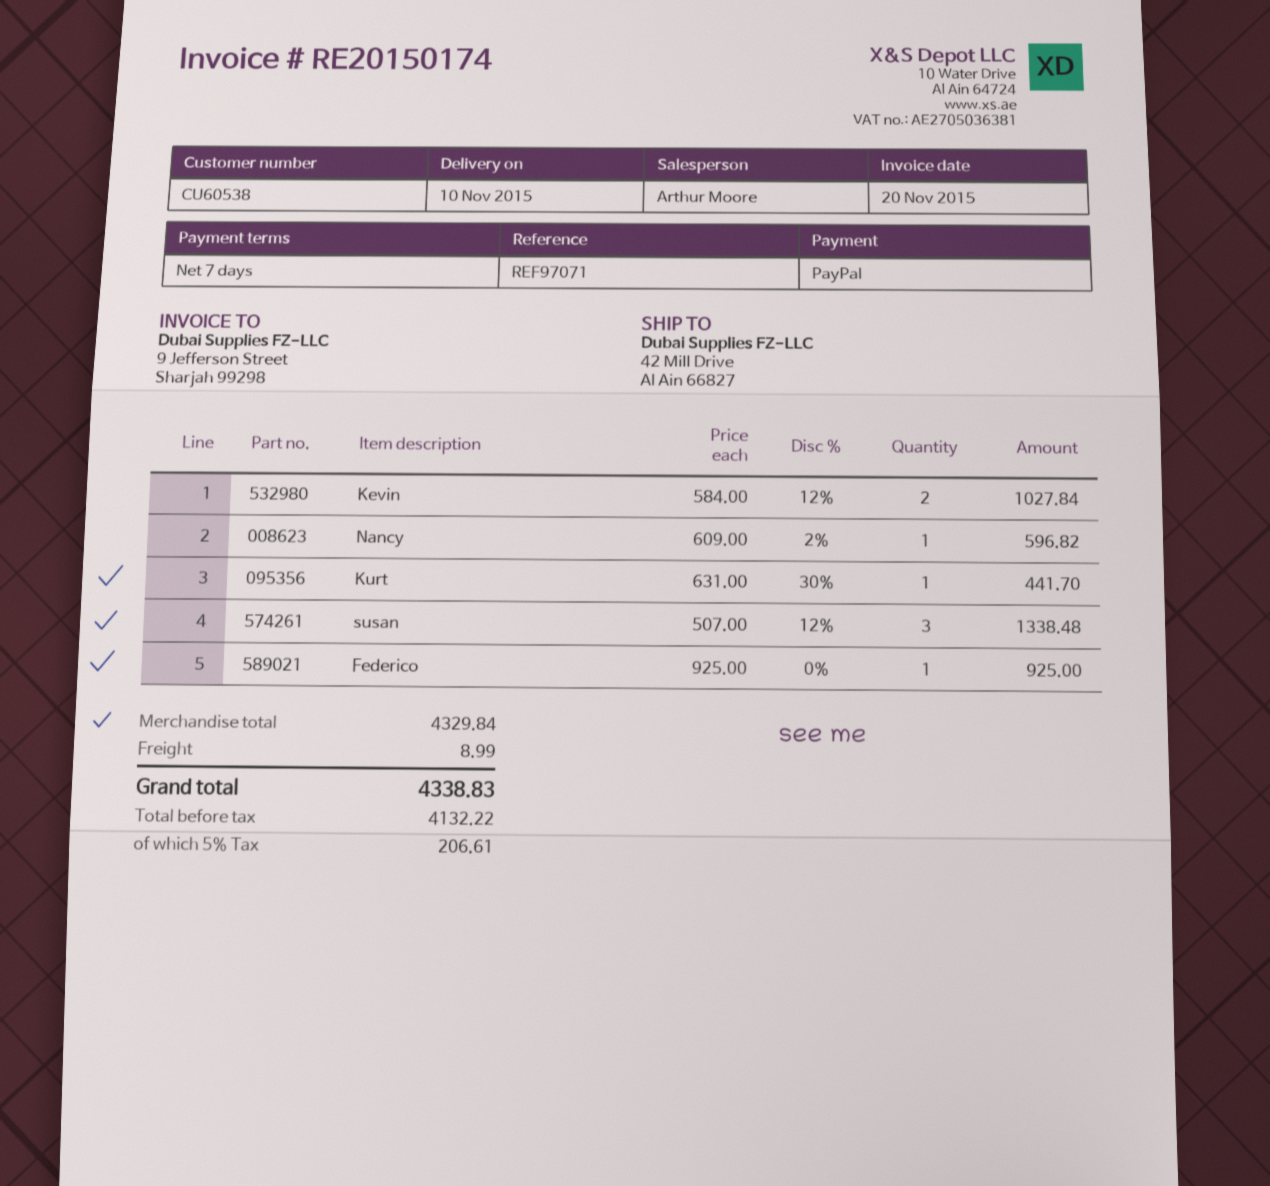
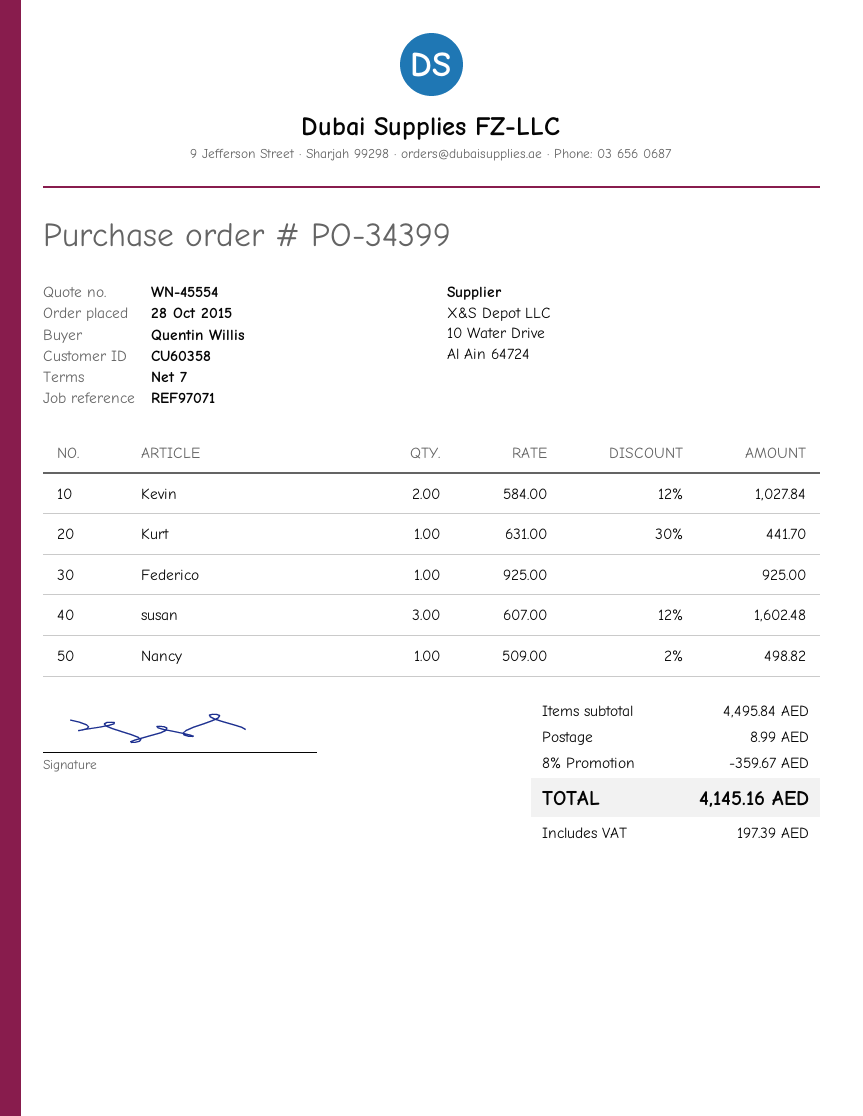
customer number: CU60538 -> CU60358
Nancy: 1 x 609.00 - 2% = 596.82 -> 1 x 509.00 - 2% = 498.82
susan: 3 x 507.00 - 12% = 1338.48 -> 3 x 607.00 - 12% = 1602.48
subtotal: 4329.84 -> 4495.84
discount: none -> 8% = 359.67
tax: 206.61 -> 197.39
total: 4338.83 -> 4145.16

